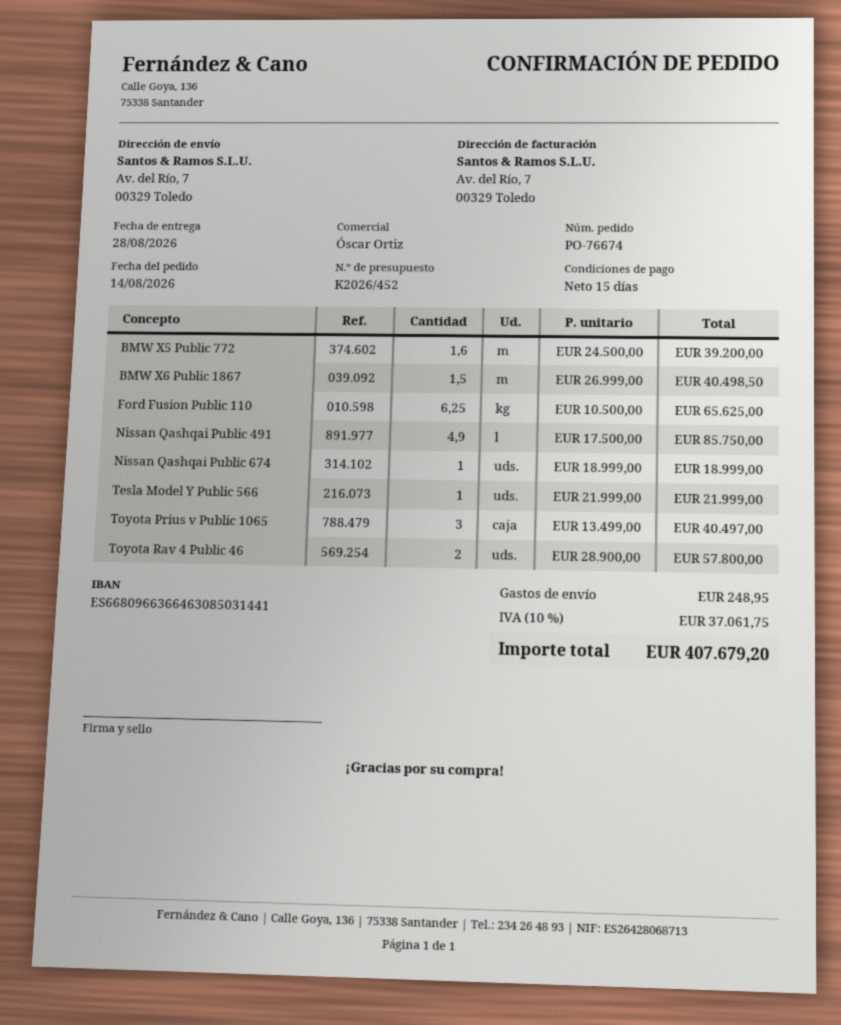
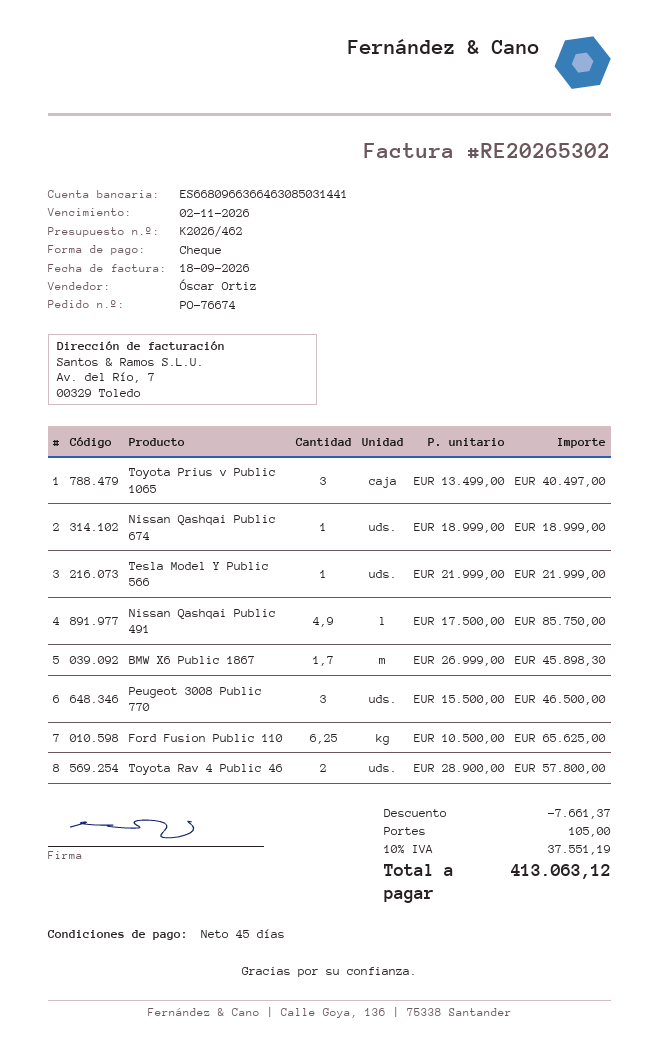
quote number: K2026/452 -> K2026/462
payment terms: 15 days -> 45 days
BMW X5 Public 772: 1.6 x 24500.00 = 39200.00 -> none
BMW X6 Public 1867: 1.5 x 26999.00 = 40498.50 -> 1.7 x 26999.00 = 45898.30
Peugeot 3008 Public 770: none -> 3 x 15500.00 = 46500.00
discount: none -> 7661.37
shipping: 248.95 -> 105.00
tax: 10% = 37061.75 -> 10% = 37551.19
total: 407679.20 -> 413063.12

